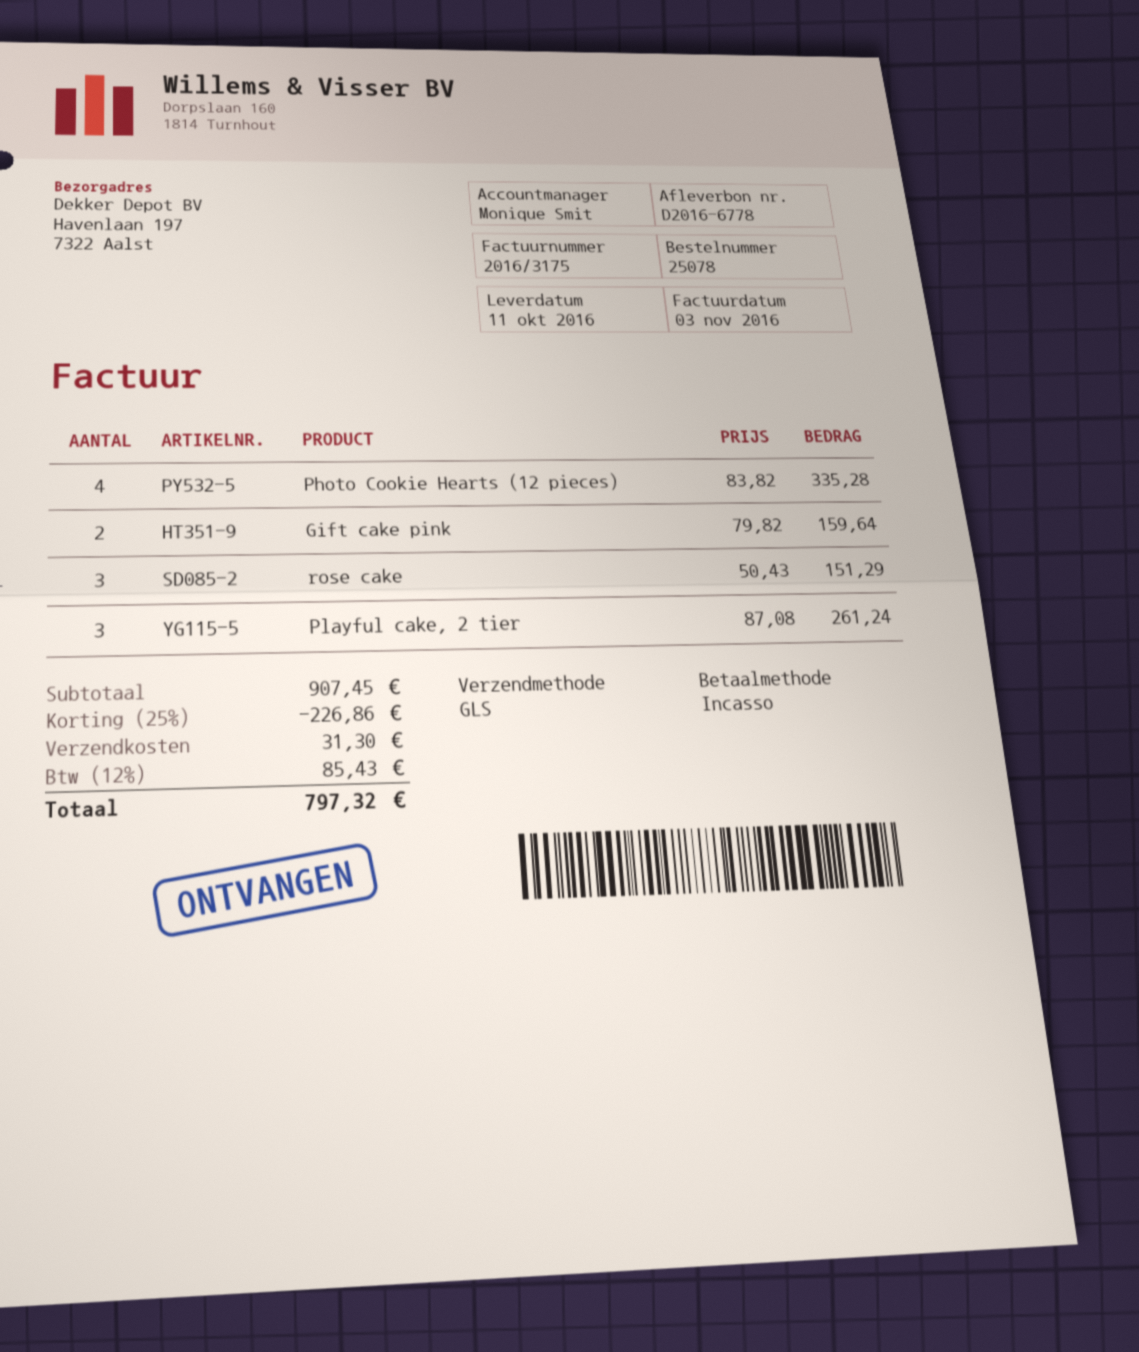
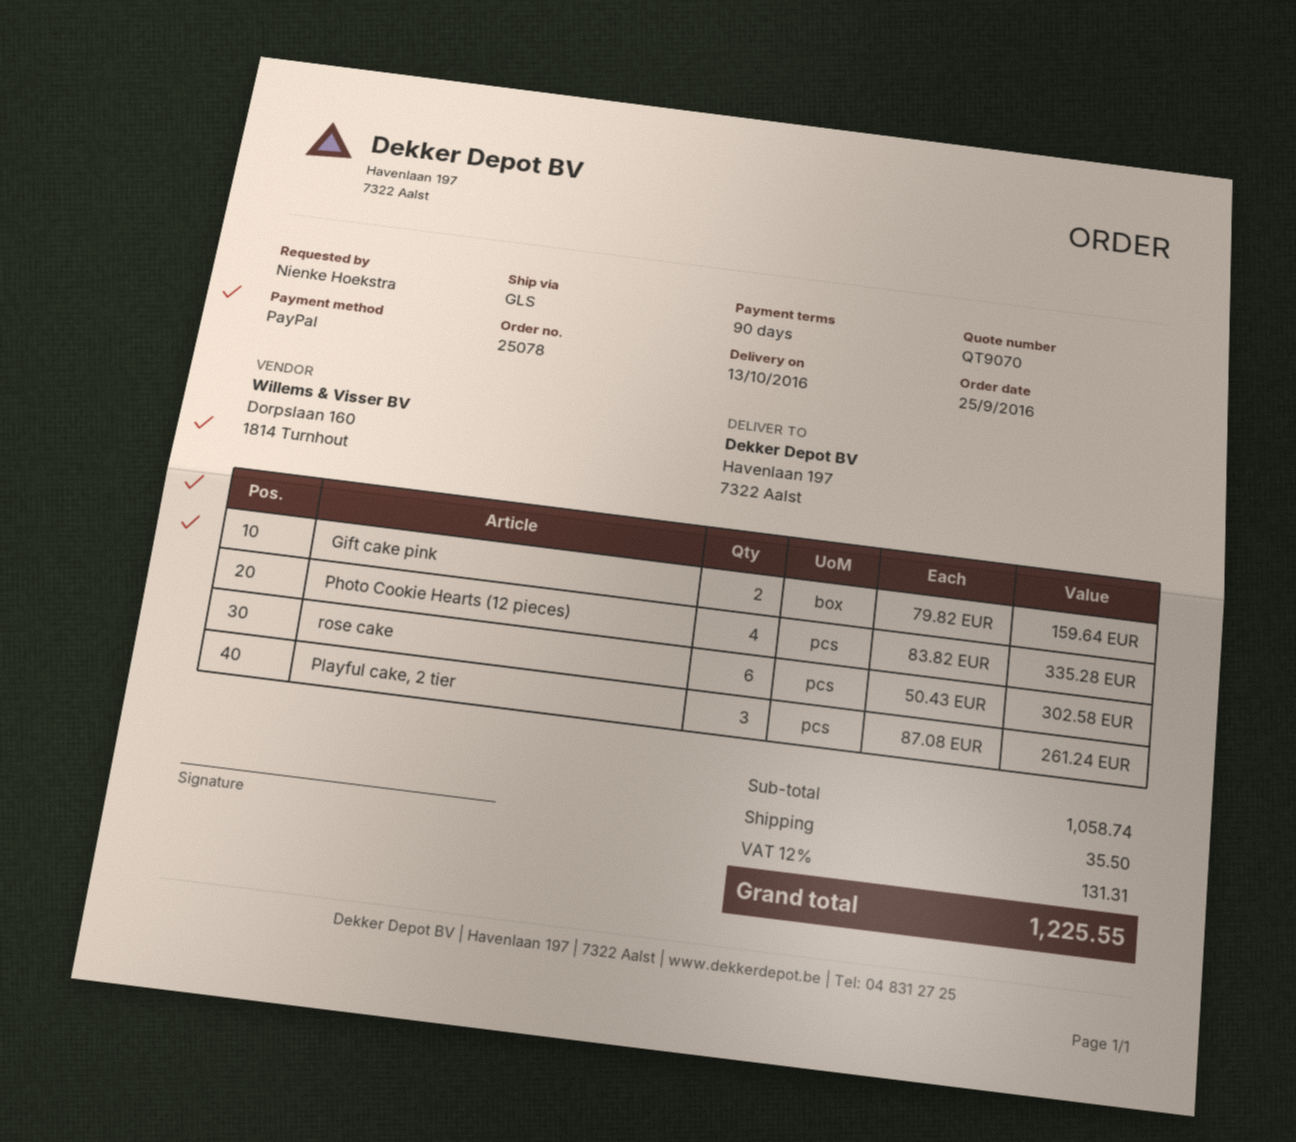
delivery date: 2016-10-11 -> 2016-10-13
payment method: direct debit -> PayPal
rose cake: 3 x 50.43 = 151.29 -> 6 x 50.43 = 302.58
subtotal: 907.45 -> 1058.74
discount: 25% = 226.86 -> none
shipping: 31.30 -> 35.50
tax: 12% = 85.43 -> 12% = 131.31
total: 797.32 -> 1225.55

